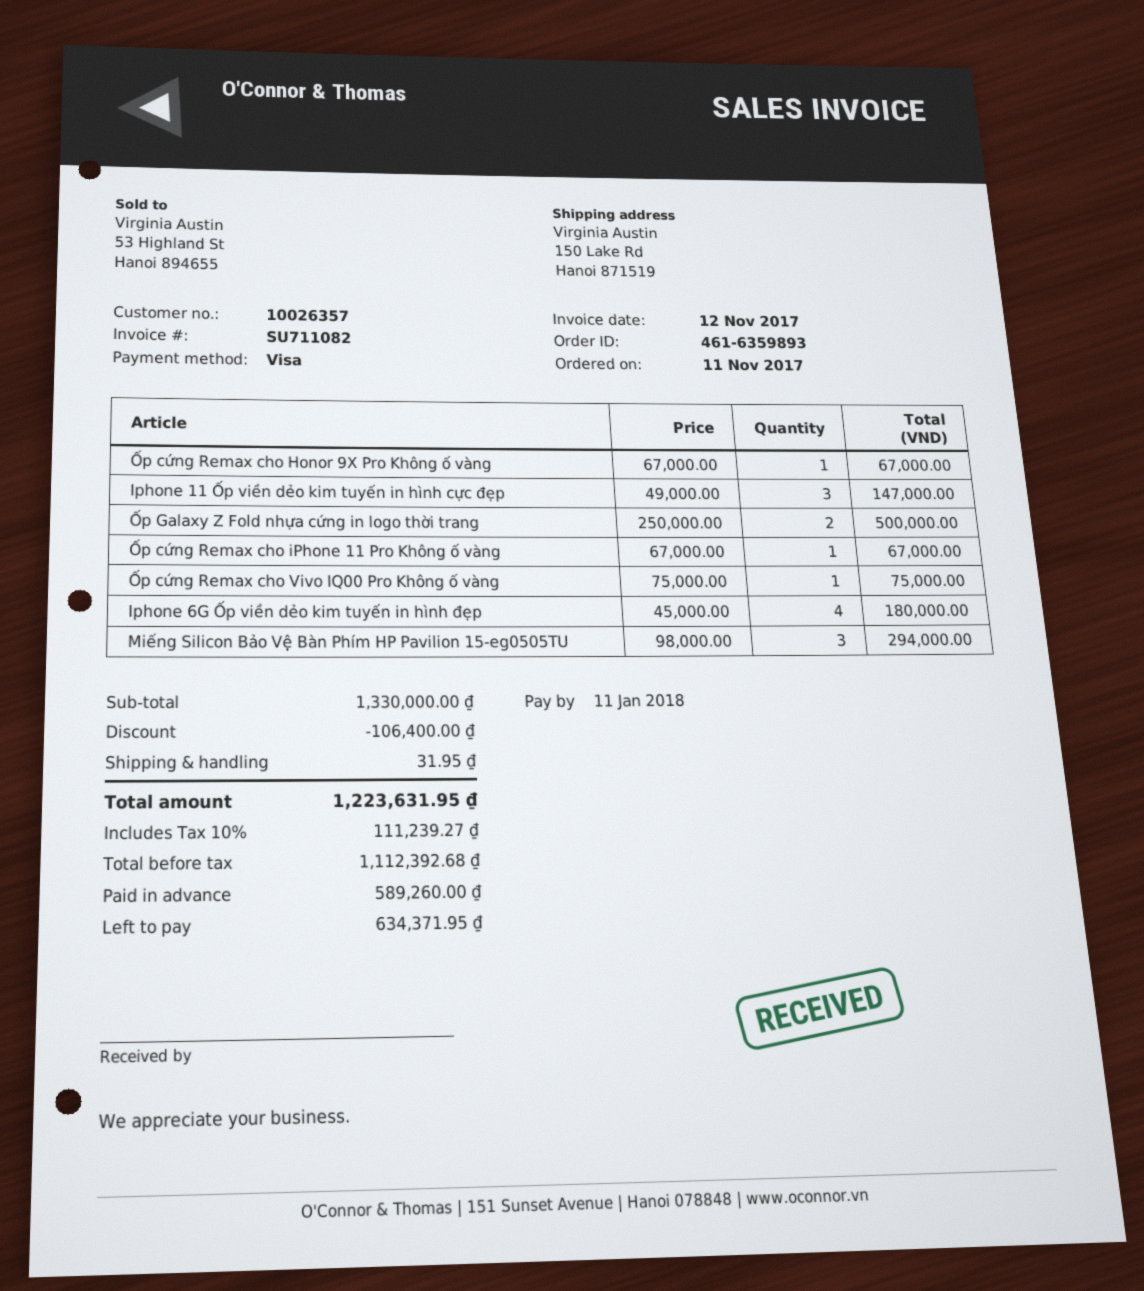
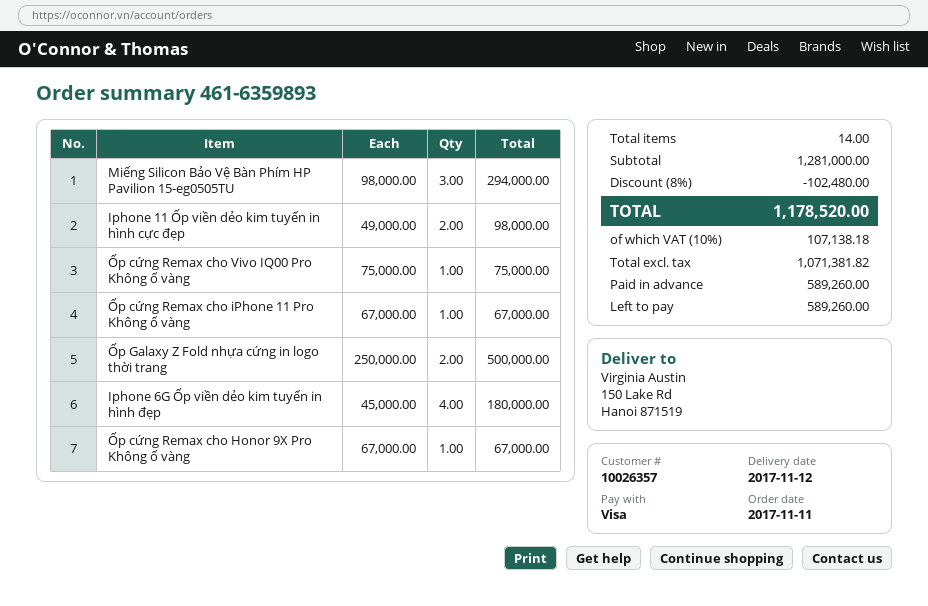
Iphone 11 Ốp viền dẻo kim tuyến in hình cực đẹp: 3 x 49000.00 = 147000.00 -> 2 x 49000.00 = 98000.00
subtotal: 1330000.00 -> 1281000.00
discount: 106400.00 -> 102480.00
shipping: 31.95 -> none
net: 1112392.68 -> 1071381.82
tax: 10% = 111239.27 -> 10% = 107138.18
total: 1223631.95 -> 1178520.00
balance: 634371.95 -> 589260.00

